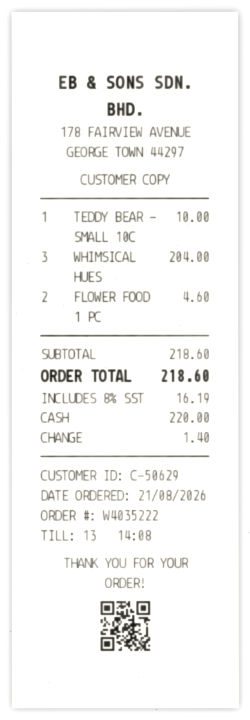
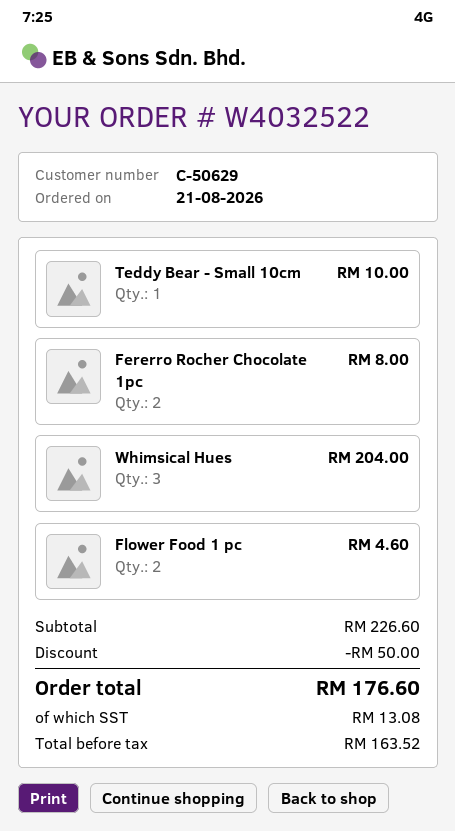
order number: W4035222 -> W4032522
Fererro Rocher Chocolate 1pc: none -> 2 for 8.00
subtotal: 218.60 -> 226.60
discount: none -> 50.00
tax: 16.19 -> 13.08
total: 218.60 -> 176.60

